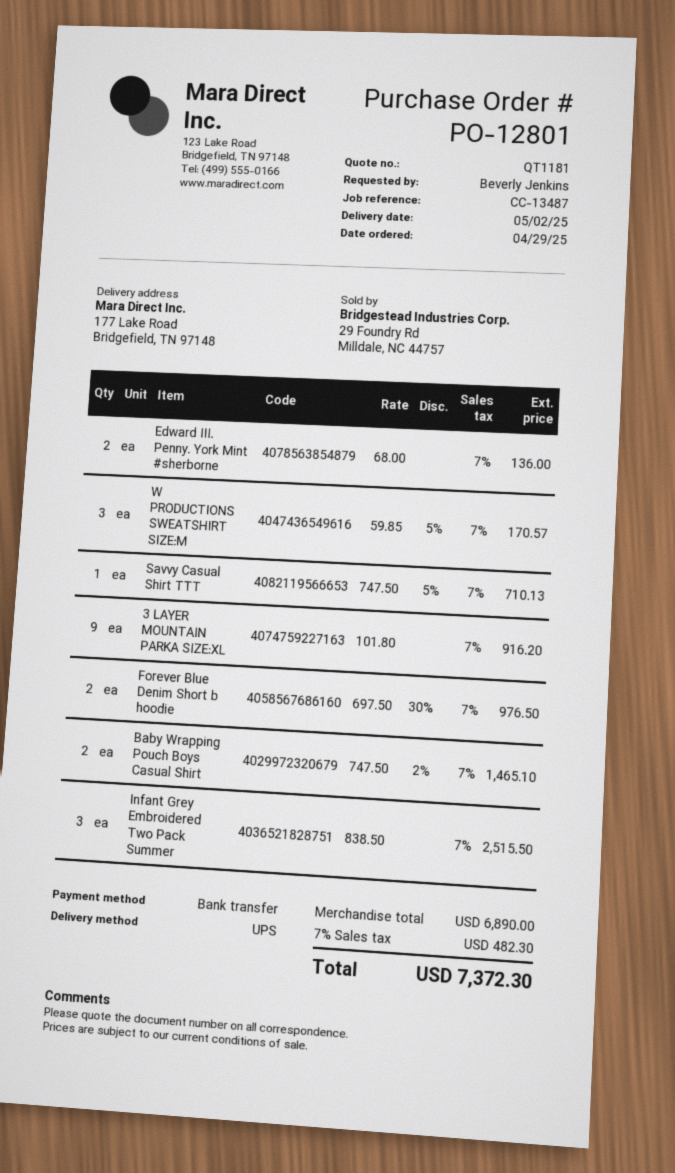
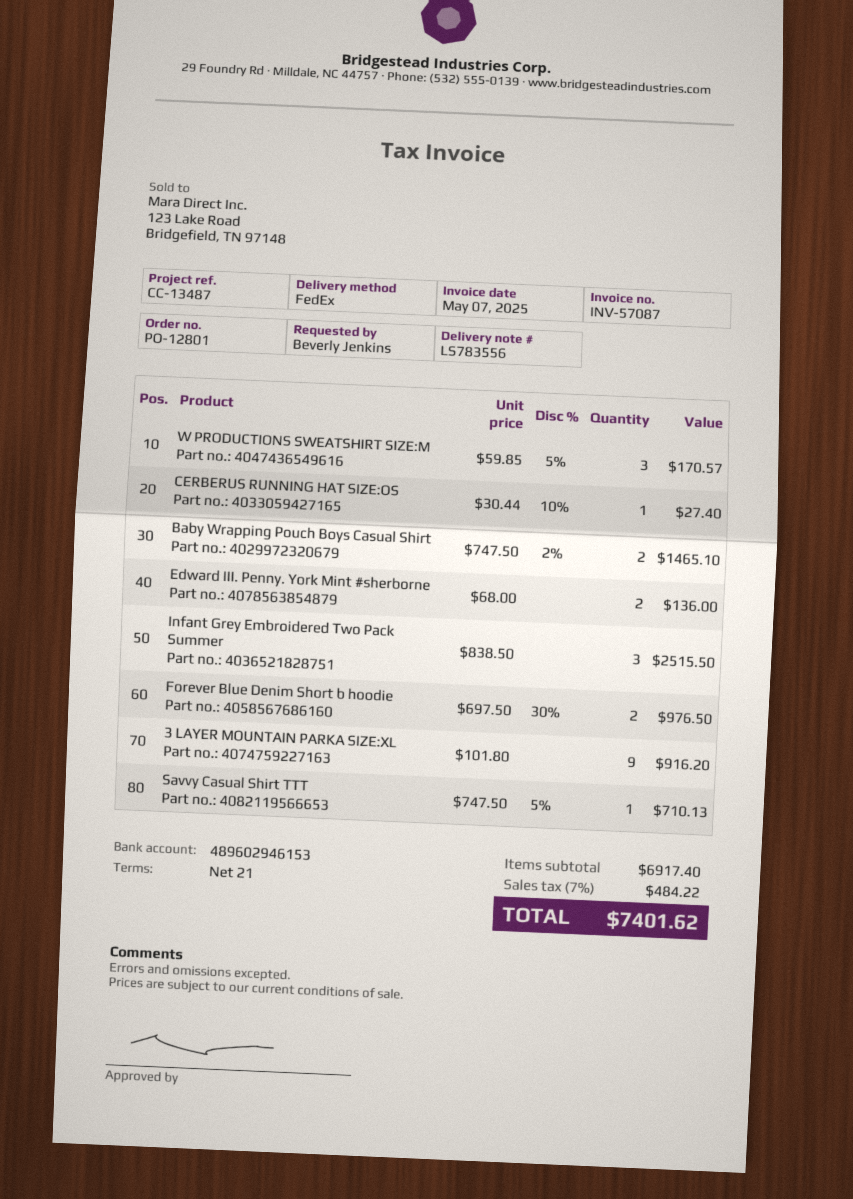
shipping method: UPS -> FedEx
CERBERUS RUNNING HAT SIZE:OS: none -> 1 x 30.44 - 10% = 27.40
subtotal: 6890.00 -> 6917.40
tax: 7% = 482.30 -> 7% = 484.22
total: 7372.30 -> 7401.62

